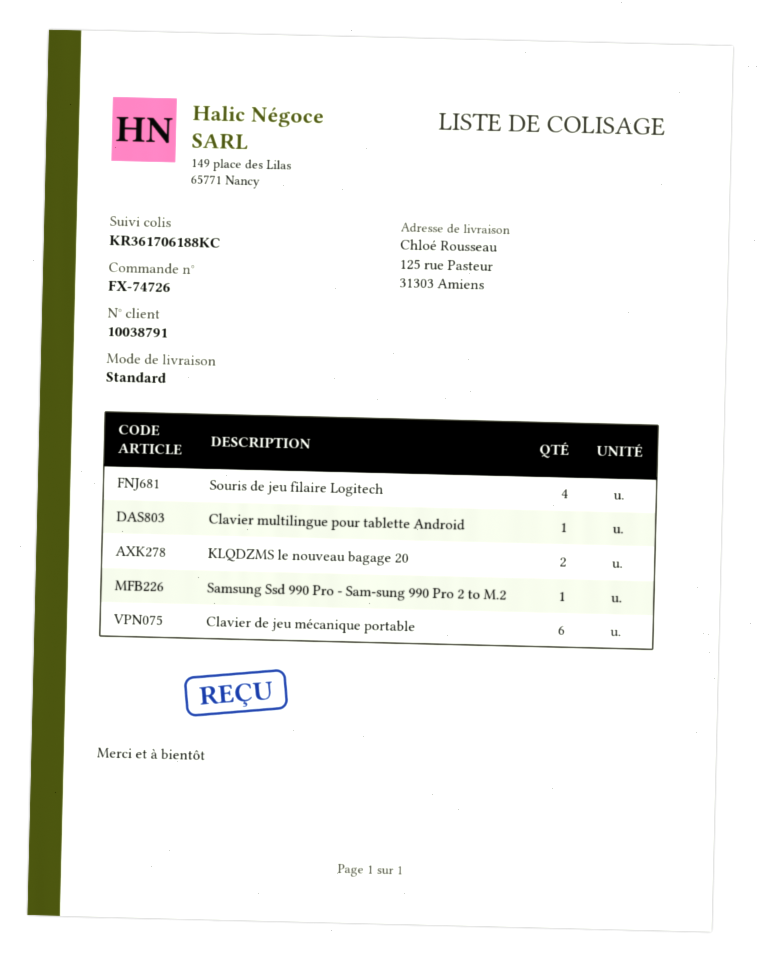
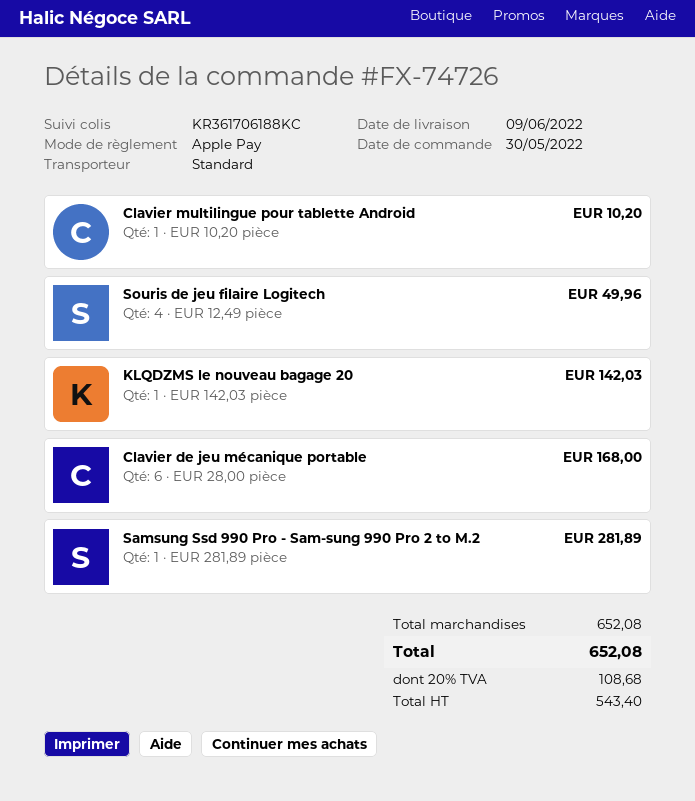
KLQDZMS le nouveau bagage 20: 2 -> 1

